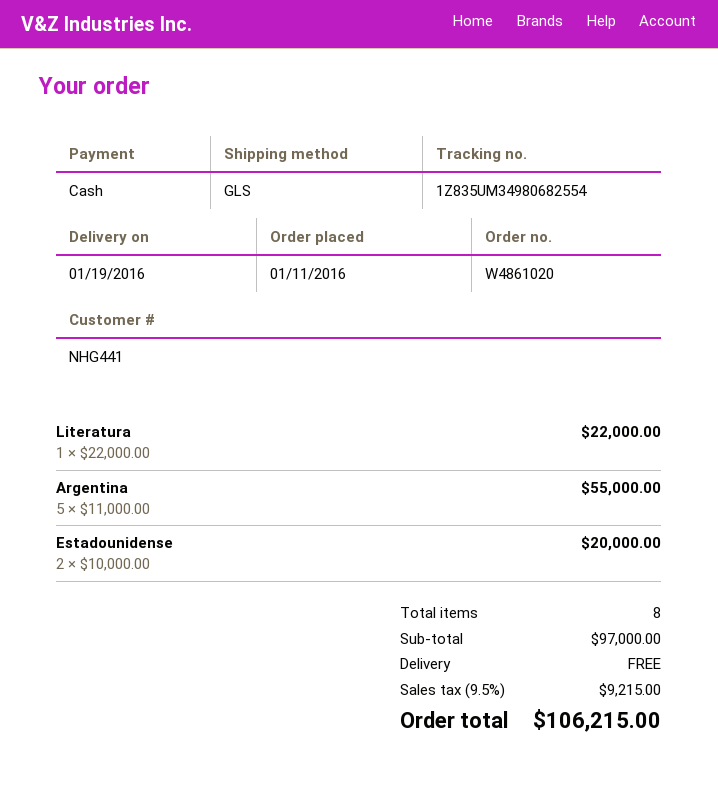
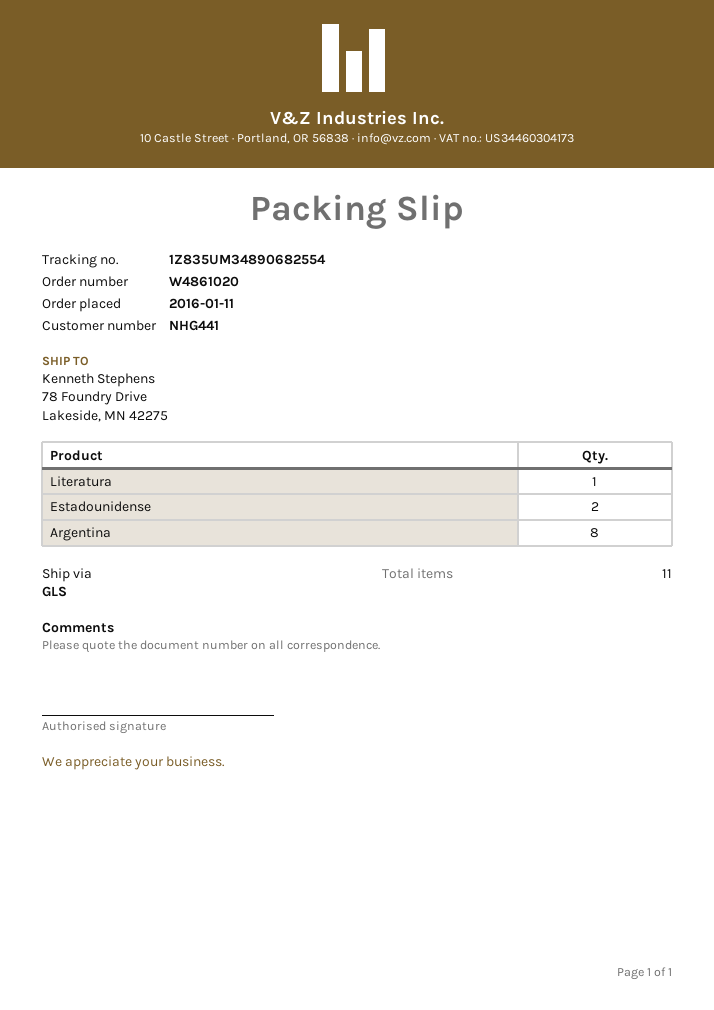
tracking number: 1Z835UM34980682554 -> 1Z835UM34890682554
Argentina: 5 -> 8
total quantity: 8 -> 11

